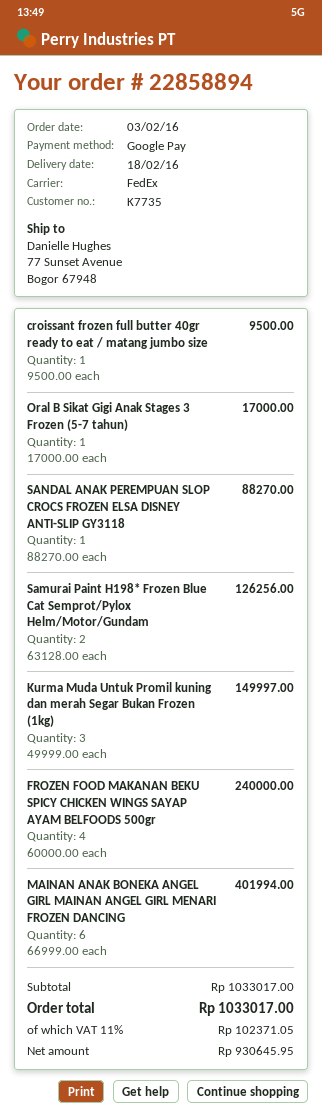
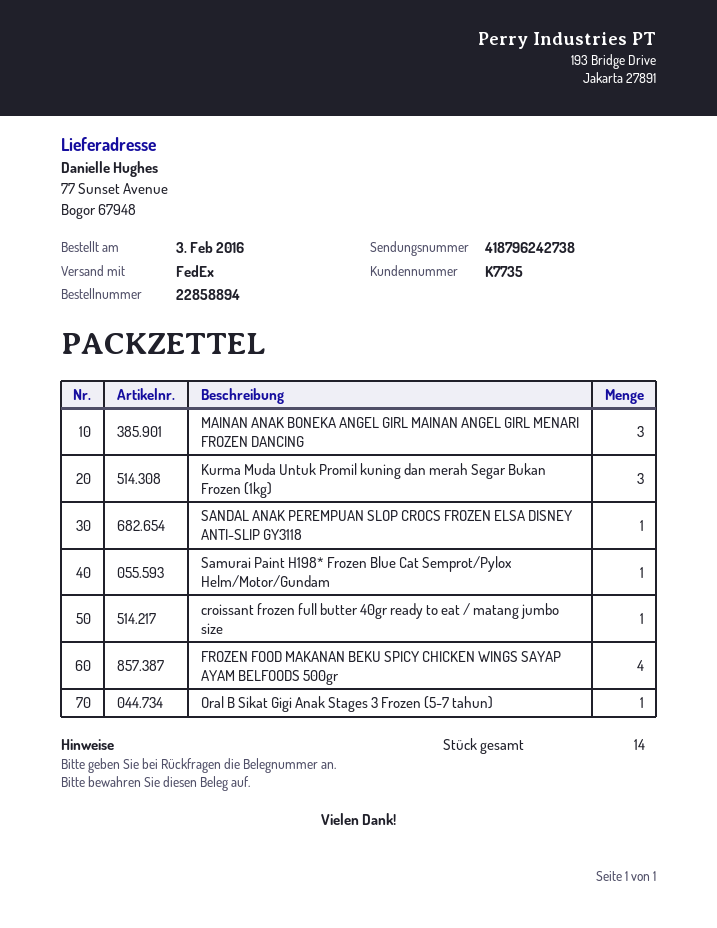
Samurai Paint H198* Frozen Blue Cat Semprot/Pylox Helm/Motor/Gundam: 2 -> 1
MAINAN ANAK BONEKA ANGEL GIRL MAINAN ANGEL GIRL MENARI FROZEN DANCING: 6 -> 3

